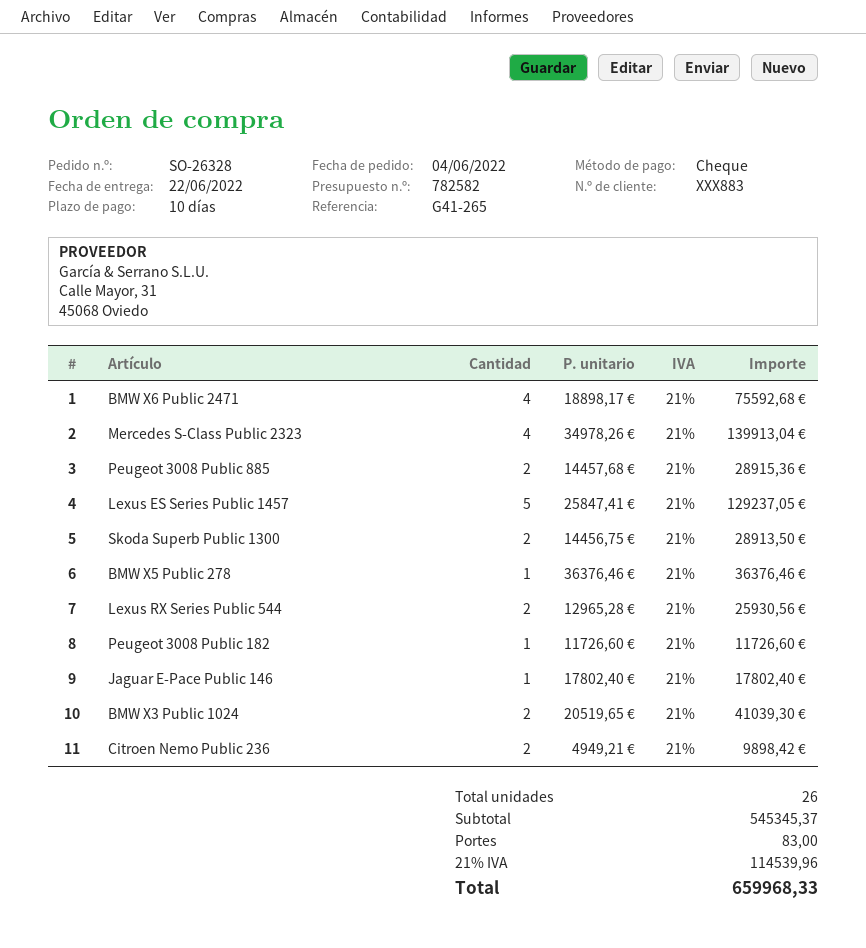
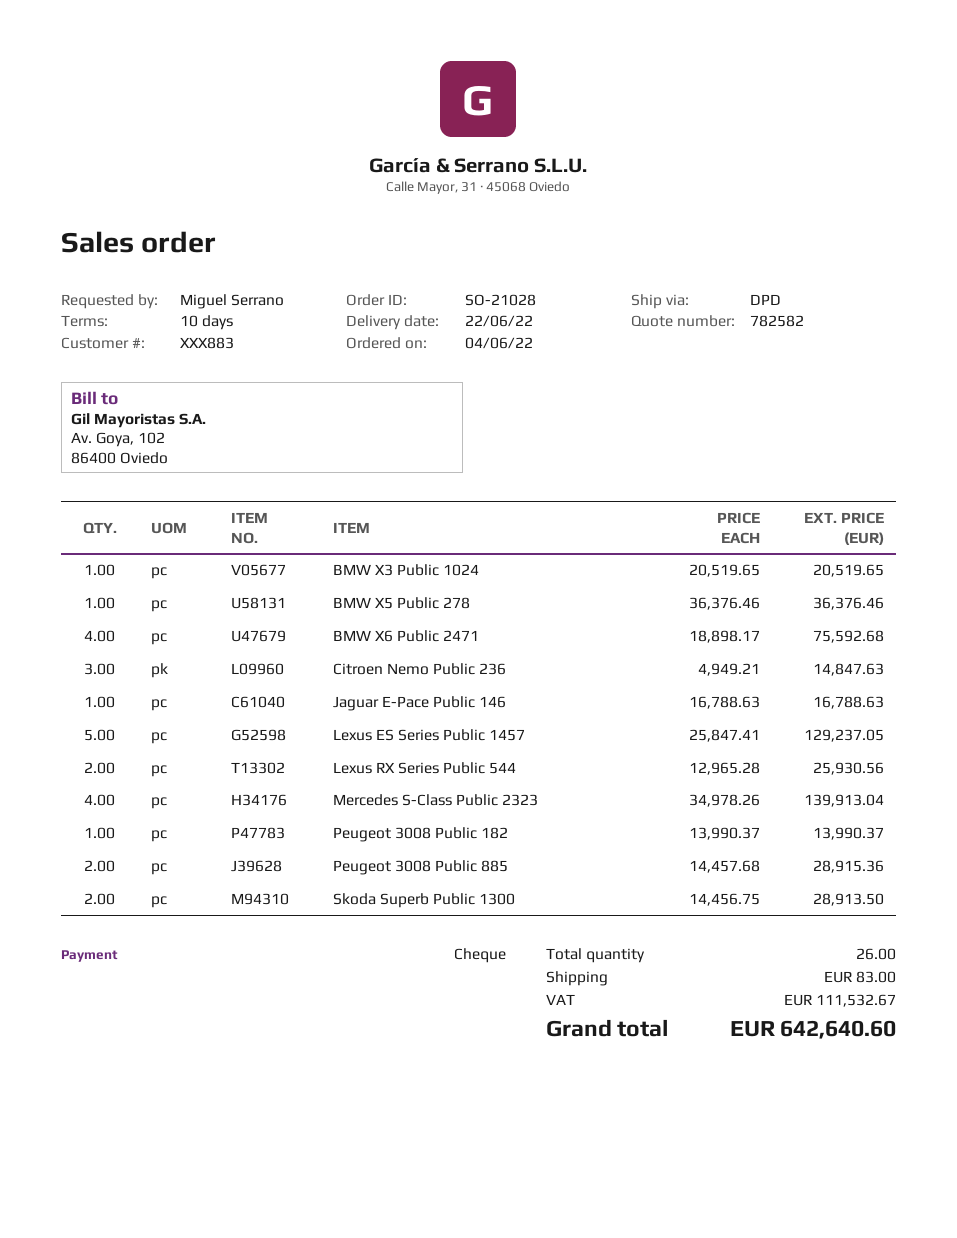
order number: SO-26328 -> SO-21028
Peugeot 3008 Public 182: 1 x 11726.60 = 11726.60 -> 1 x 13990.37 = 13990.37
Jaguar E-Pace Public 146: 1 x 17802.40 = 17802.40 -> 1 x 16788.63 = 16788.63
BMW X3 Public 1024: 2 x 20519.65 = 41039.30 -> 1 x 20519.65 = 20519.65
Citroen Nemo Public 236: 2 x 4949.21 = 9898.42 -> 3 x 4949.21 = 14847.63
tax: 114539.96 -> 111532.67
total: 659968.33 -> 642640.60

